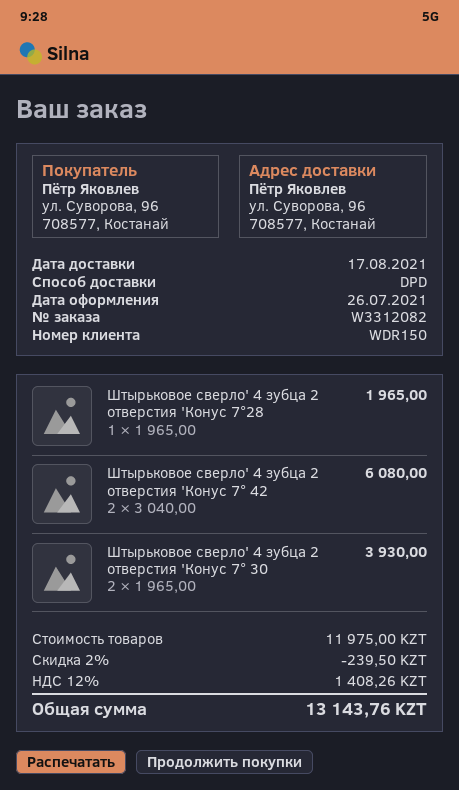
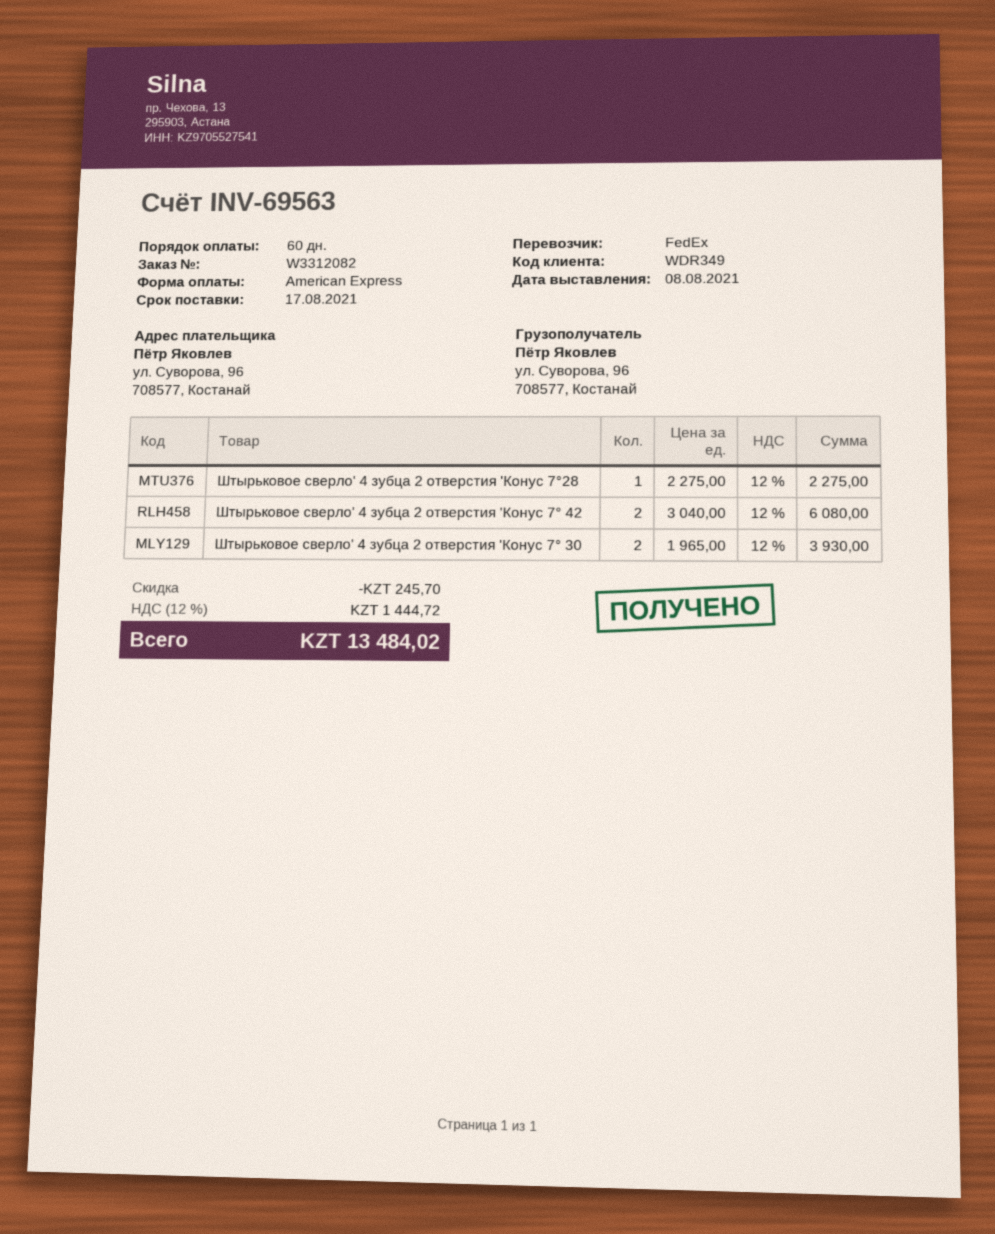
customer number: WDR150 -> WDR349
shipping method: DPD -> FedEx
Штырьковое сверло' 4 зубца 2 отверстия 'Конус 7°28: 1 x 1965.00 = 1965.00 -> 1 x 2275.00 = 2275.00
discount: 239.50 -> 245.70
tax: 12% = 1408.26 -> 12% = 1444.72
total: 13143.76 -> 13484.02

